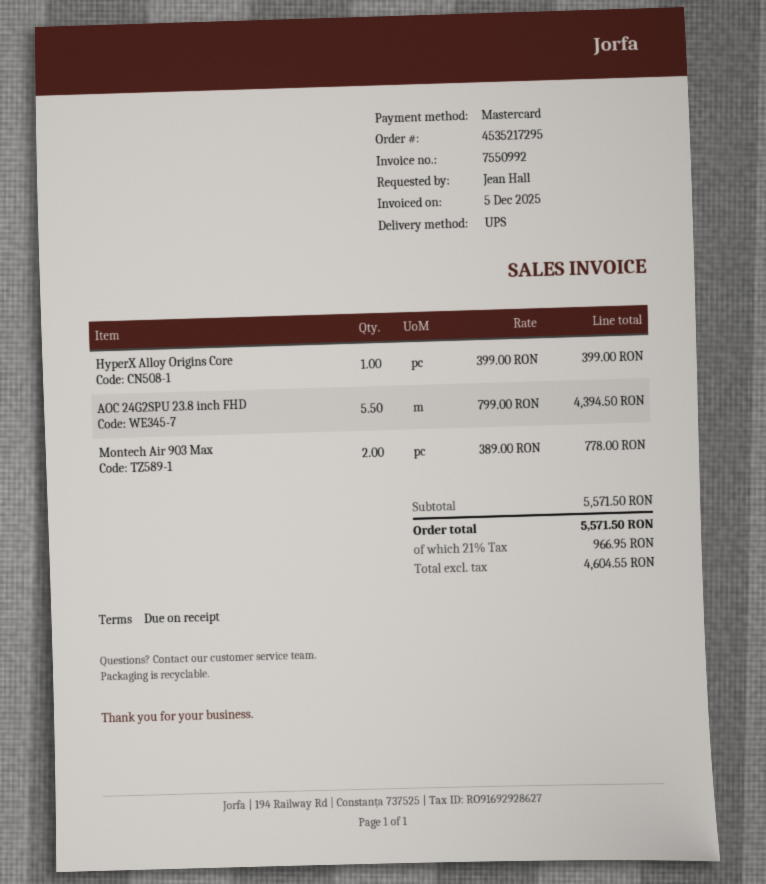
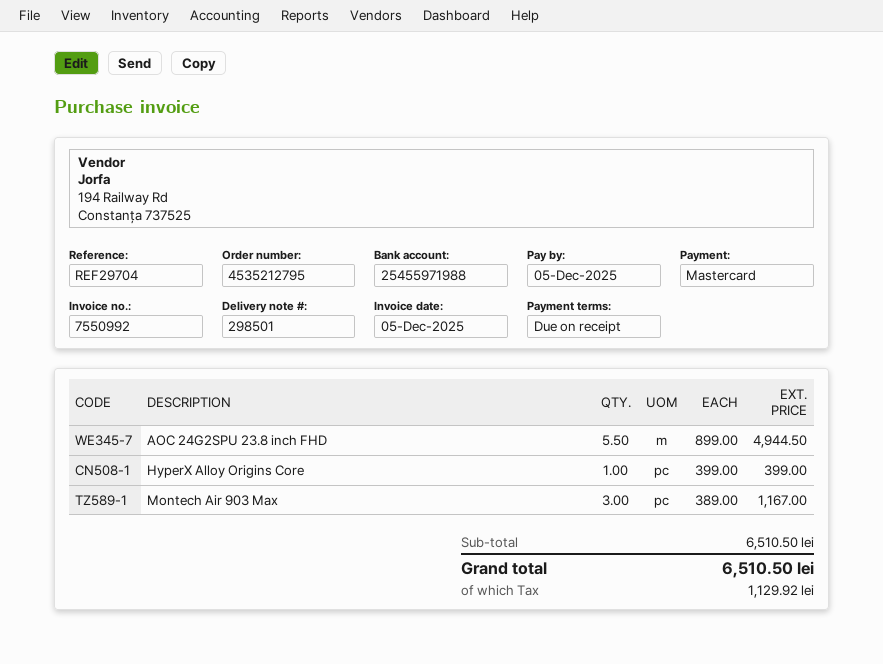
order number: 4535217295 -> 4535212795
AOC 24G2SPU 23.8 inch FHD: 5.5 x 799.00 = 4394.50 -> 5.5 x 899.00 = 4944.50
Montech Air 903 Max: 2 x 389.00 = 778.00 -> 3 x 389.00 = 1167.00
subtotal: 5571.50 -> 6510.50
tax: 966.95 -> 1129.92
total: 5571.50 -> 6510.50

